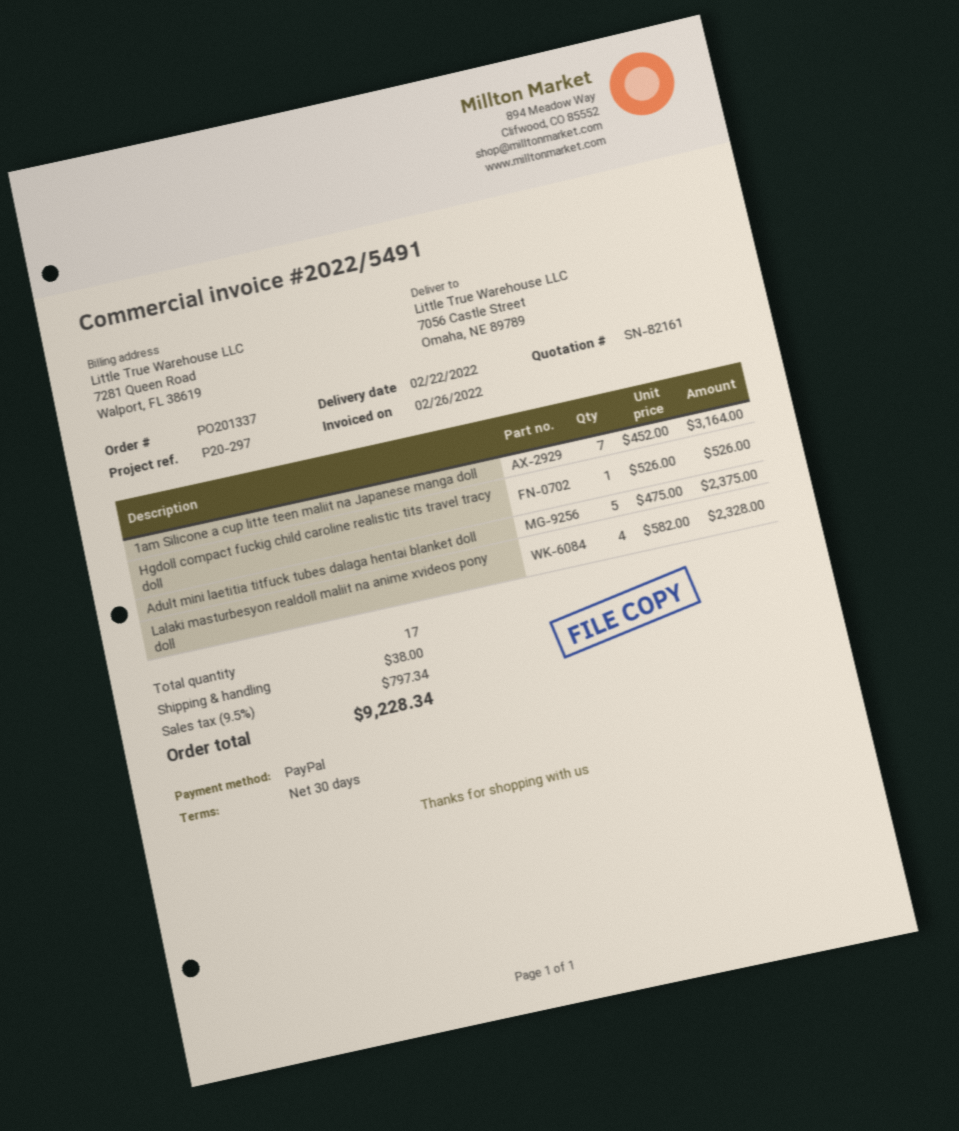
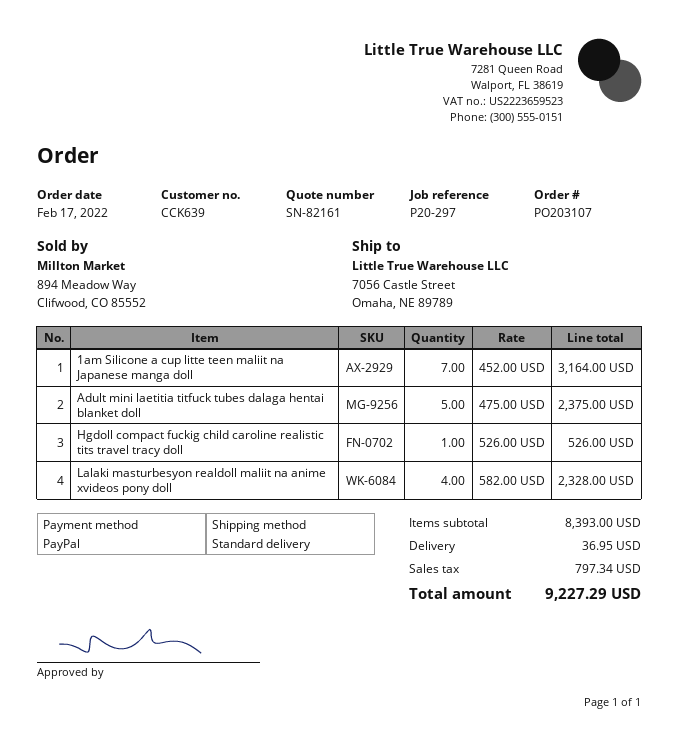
order number: PO201337 -> PO203107
shipping: 38.00 -> 36.95
total: 9228.34 -> 9227.29

